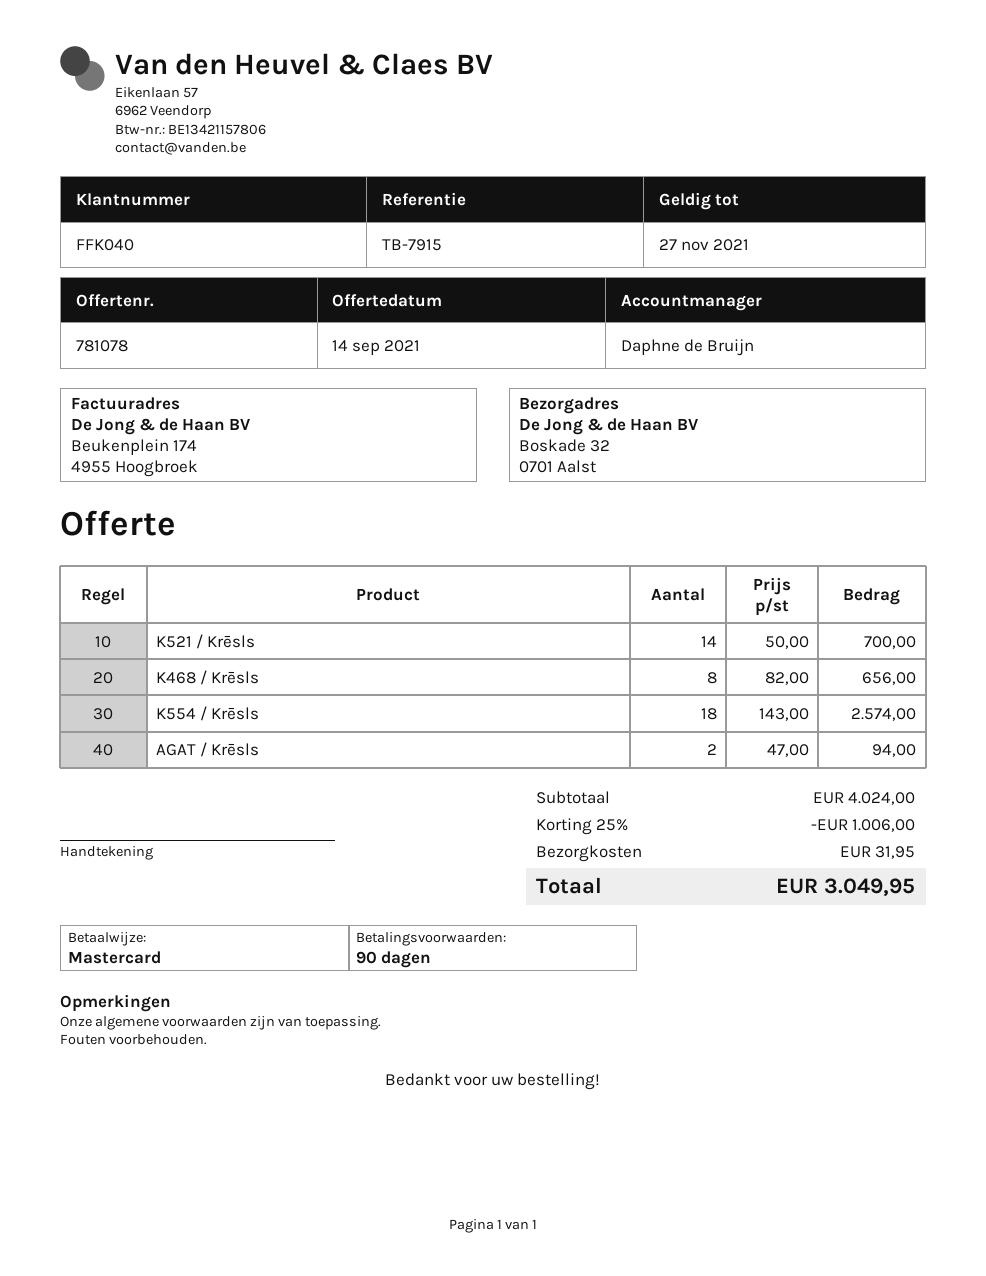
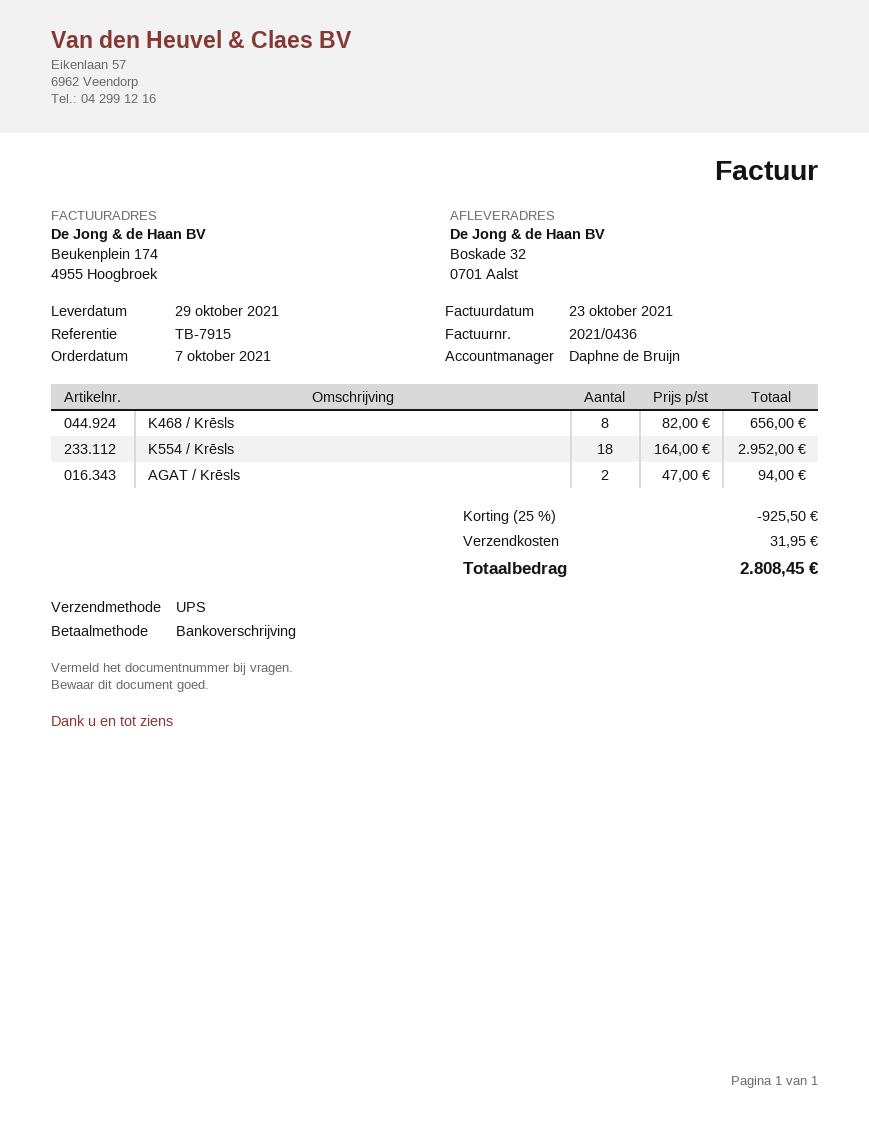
payment method: Mastercard -> bank transfer
K521 / Krēsls: 14 x 50.00 = 700.00 -> none
K554 / Krēsls: 18 x 143.00 = 2574.00 -> 18 x 164.00 = 2952.00
discount: 25% = 1006.00 -> 25% = 925.50
total: 3049.95 -> 2808.45

